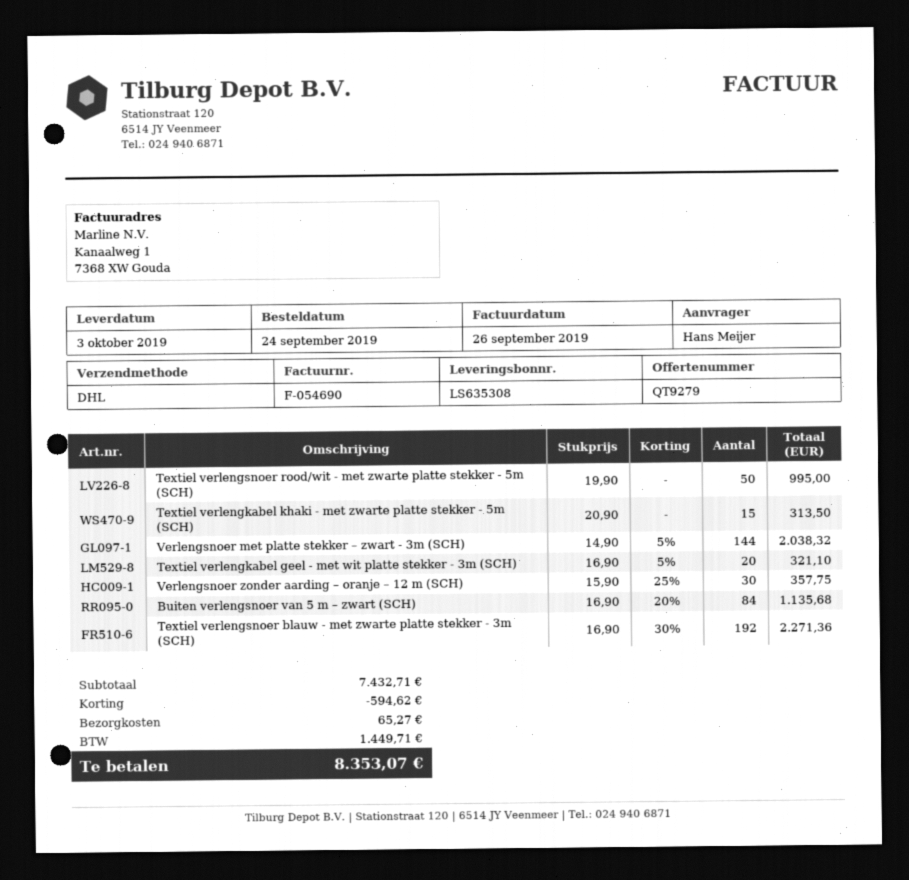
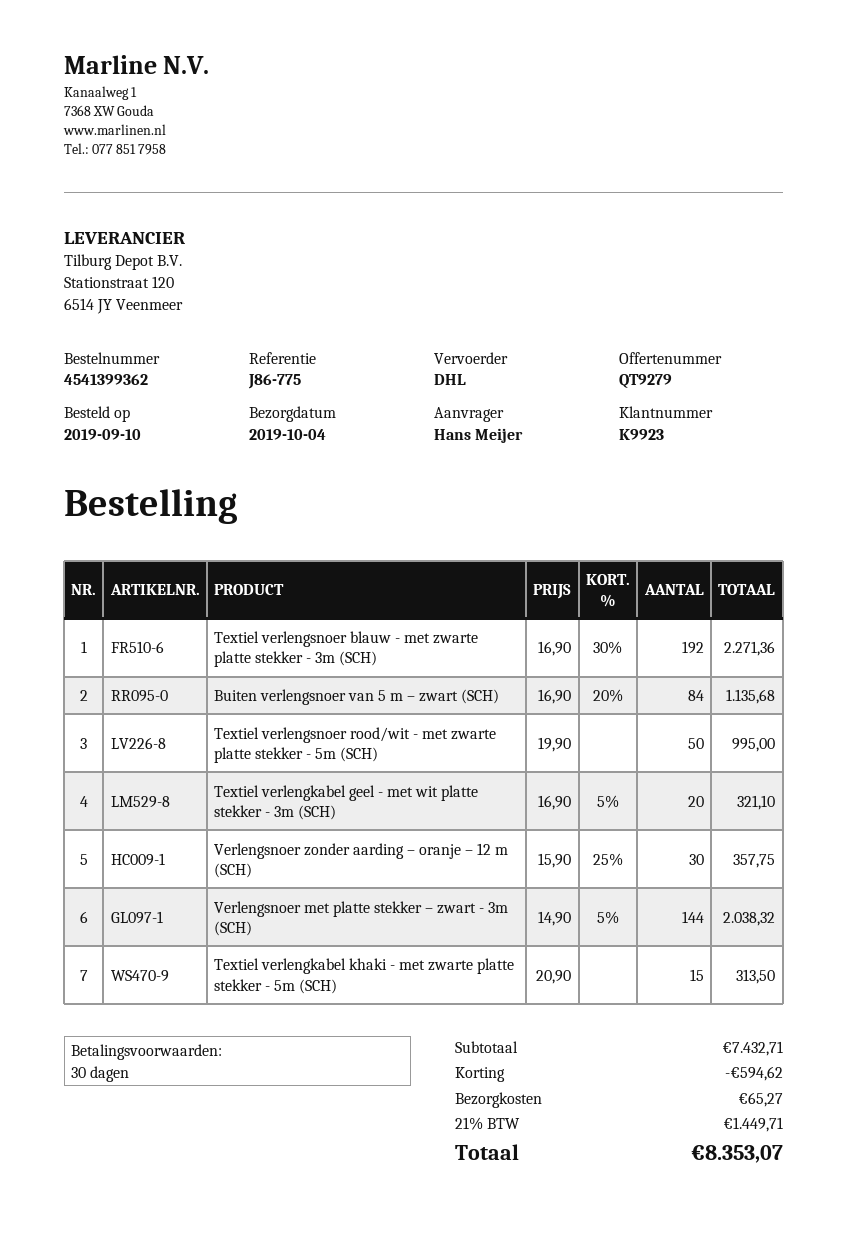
order date: 2019-09-24 -> 2019-09-10
delivery date: 2019-10-03 -> 2019-10-04

